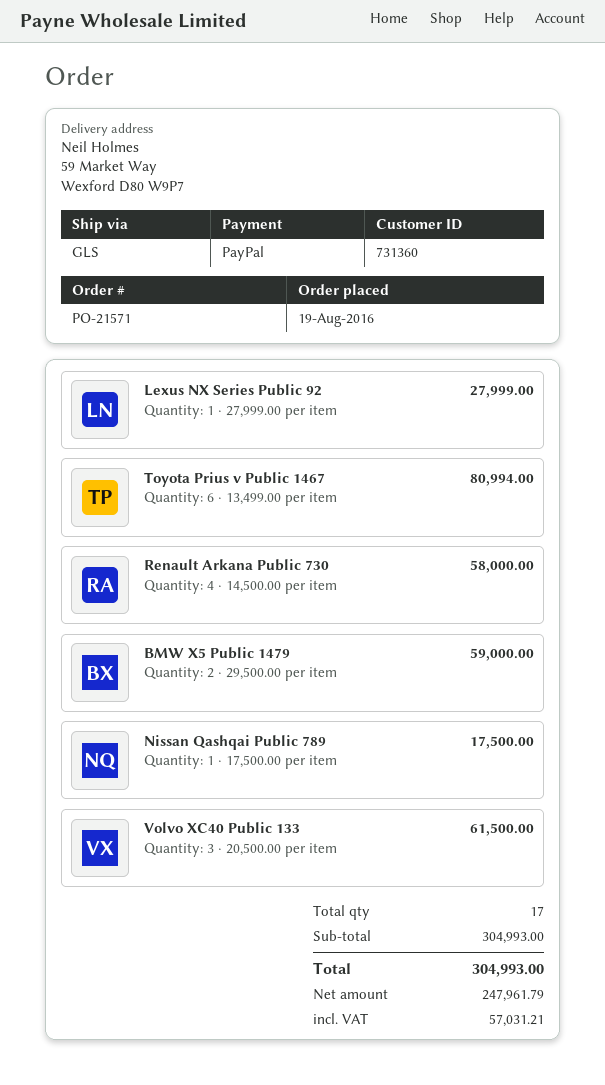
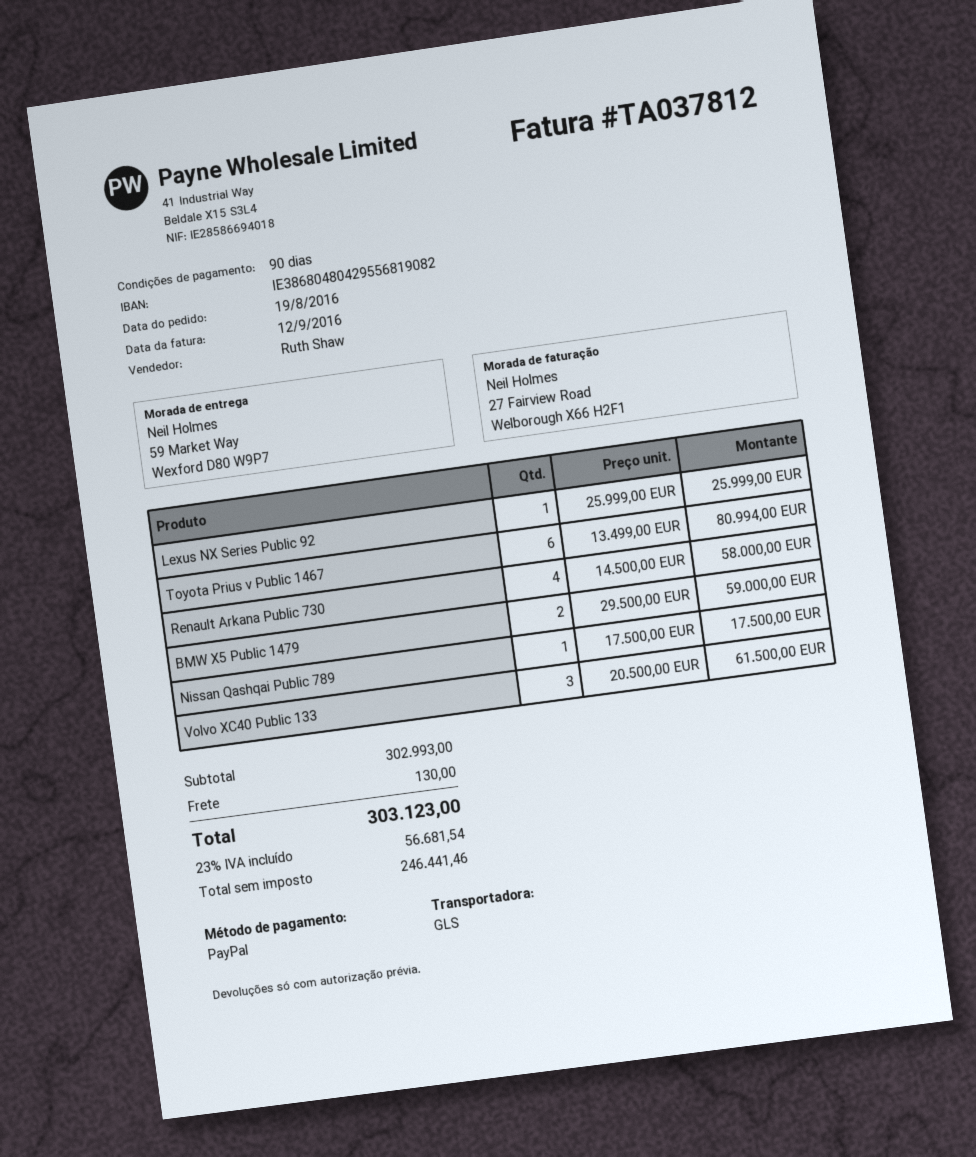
Lexus NX Series Public 92: 1 x 27999.00 = 27999.00 -> 1 x 25999.00 = 25999.00
subtotal: 304993.00 -> 302993.00
shipping: none -> 130.00
net: 247961.79 -> 246441.46
tax: 57031.21 -> 56681.54
total: 304993.00 -> 303123.00

